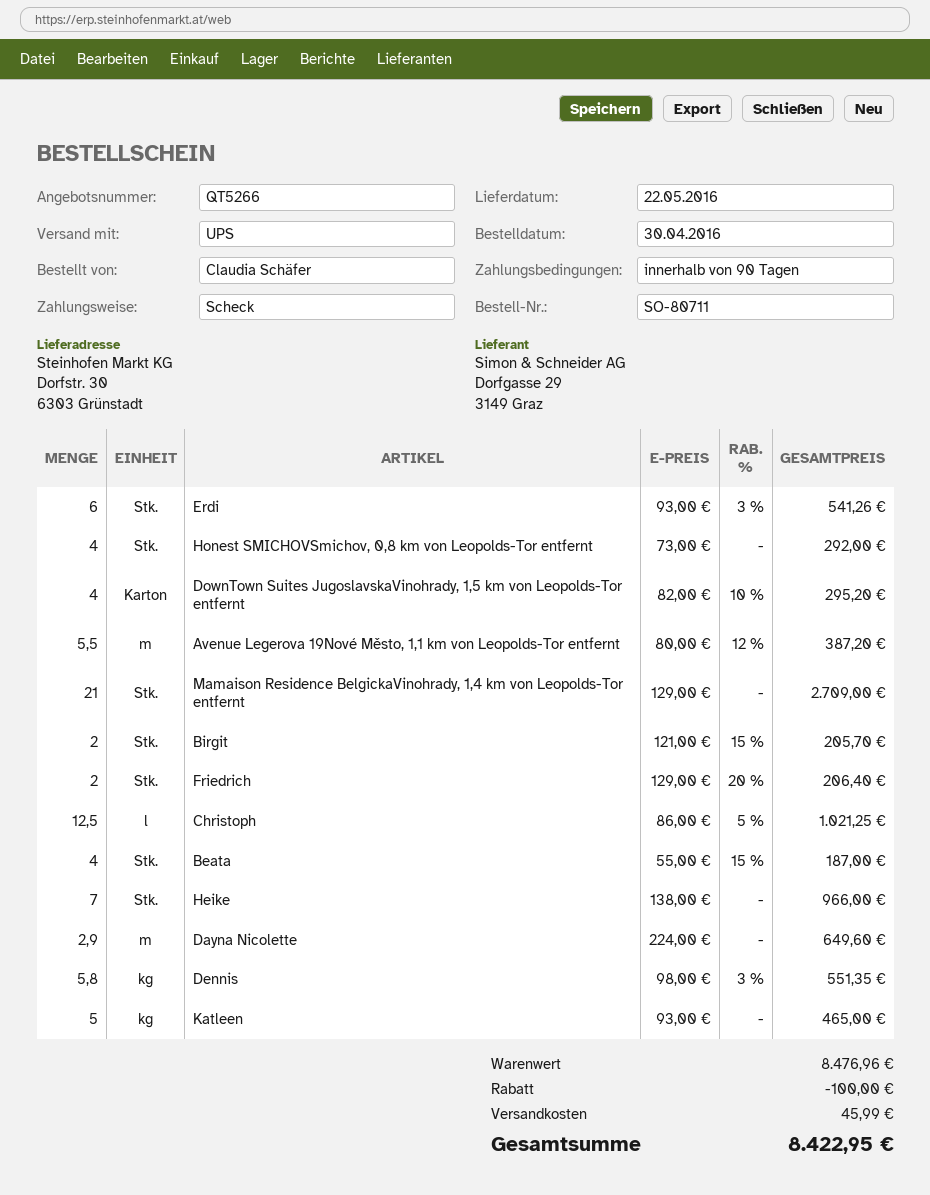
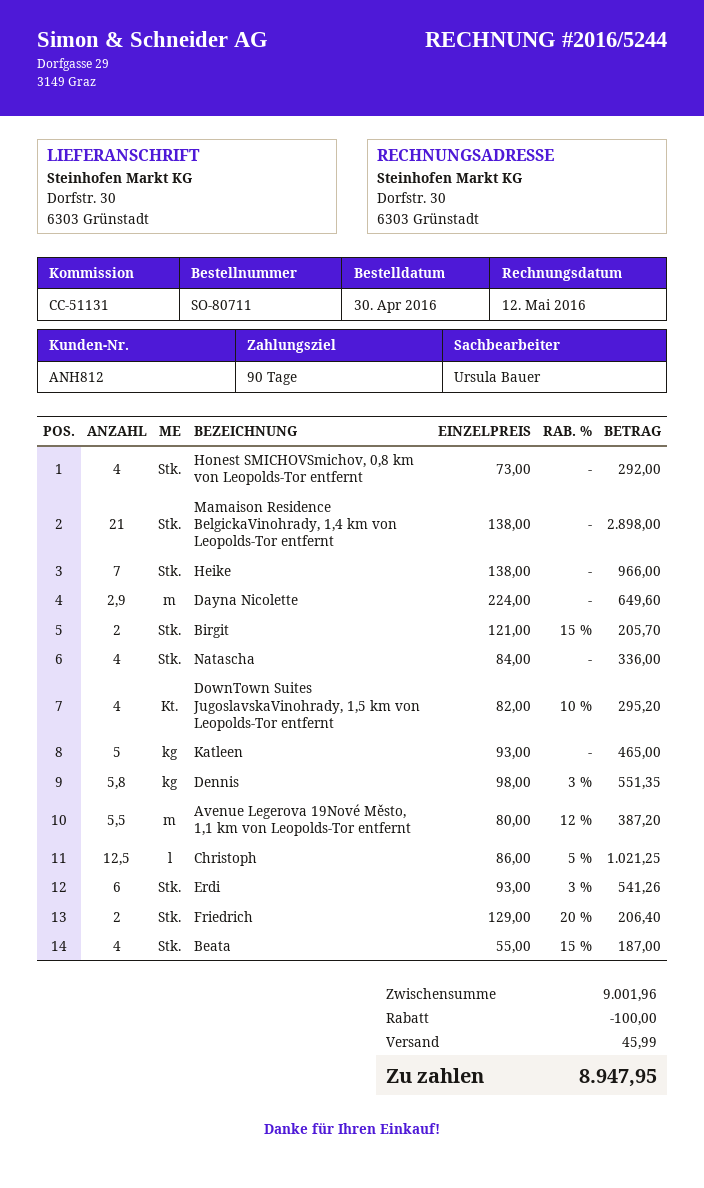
Mamaison Residence BelgickaVinohrady, 1,4 km von Leopolds-Tor entfernt: 21 x 129.00 = 2709.00 -> 21 x 138.00 = 2898.00
Natascha: none -> 4 x 84.00 = 336.00
subtotal: 8476.96 -> 9001.96
total: 8422.95 -> 8947.95

